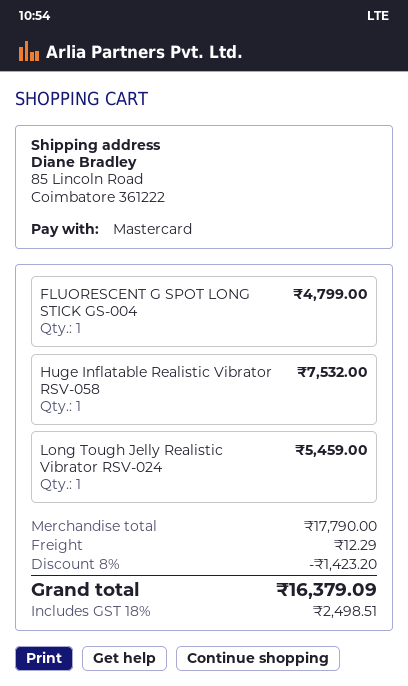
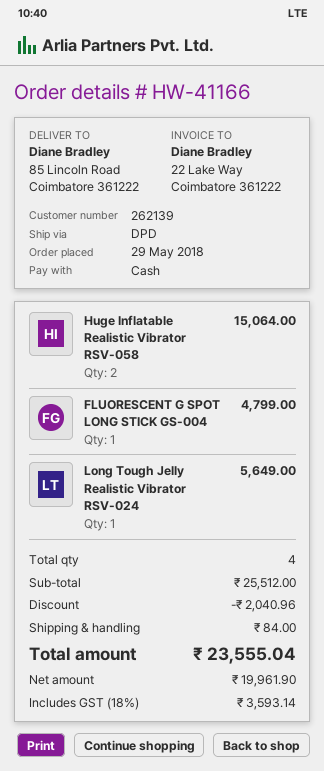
payment method: Mastercard -> cash
Huge Inflatable Realistic Vibrator RSV-058: 1 for 7532.00 -> 2 for 15064.00
Long Tough Jelly Realistic Vibrator RSV-024: 1 for 5459.00 -> 1 for 5649.00
subtotal: 17790.00 -> 25512.00
discount: 1423.20 -> 2040.96
shipping: 12.29 -> 84.00
tax: 18% = 2498.51 -> 18% = 3593.14
total: 16379.09 -> 23555.04

